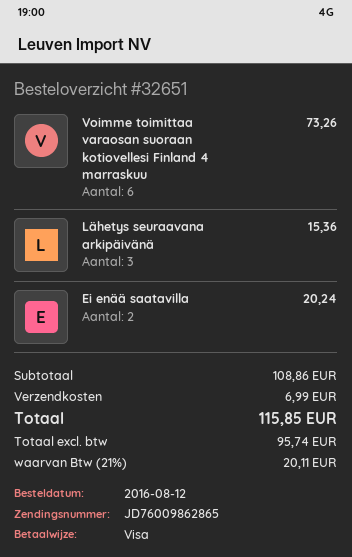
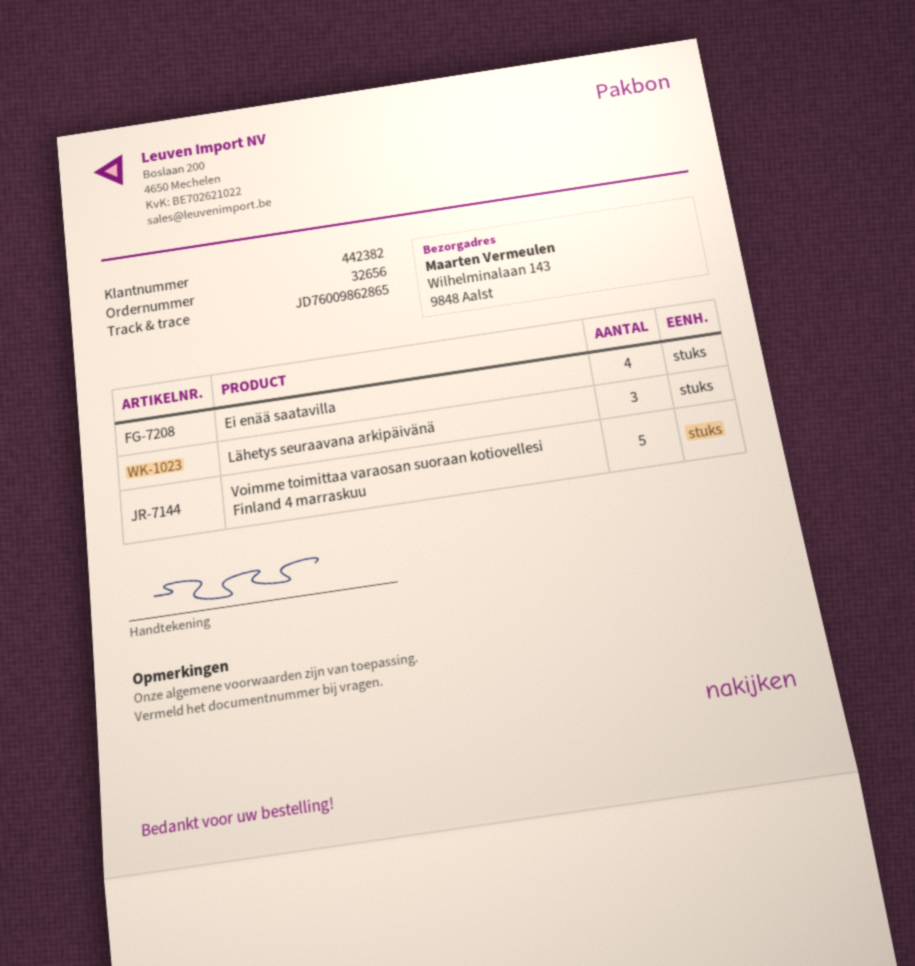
order number: 32651 -> 32656
Voimme toimittaa varaosan suoraan kotiovellesi Finland 4 marraskuu: 6 -> 5
Ei enää saatavilla: 2 -> 4

